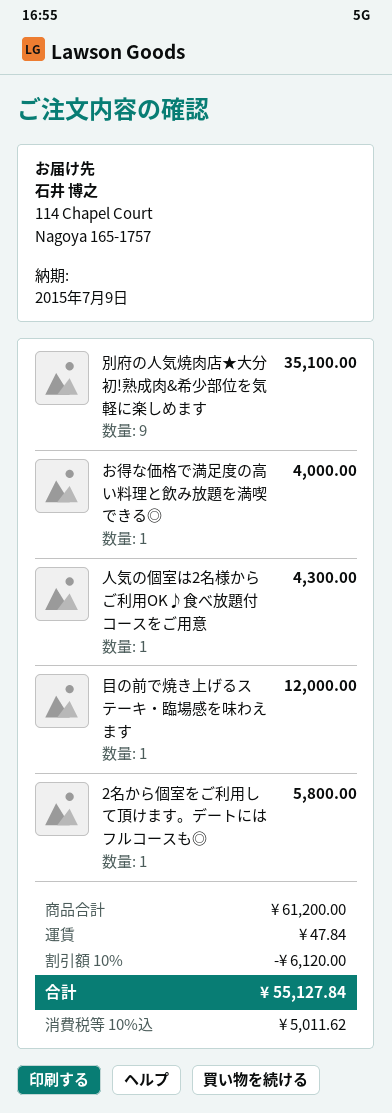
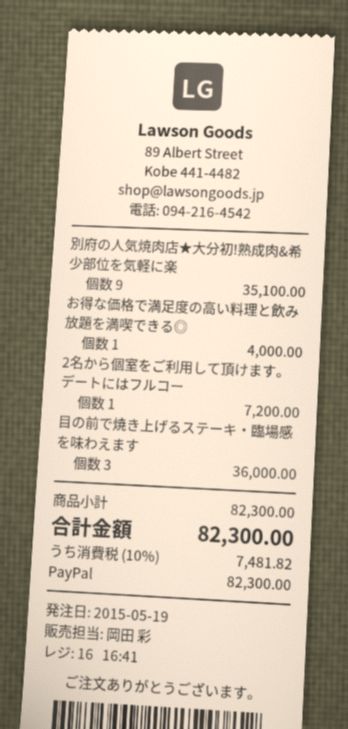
人気の個室は2名様からご利用OK♪食べ放題付コースをご用意: 1 for 4300.00 -> none
目の前で焼き上げるステーキ・臨場感を味わえます: 1 for 12000.00 -> 3 for 36000.00
2名から個室をご利用して頂けます。デートにはフルコースも◎: 1 for 5800.00 -> 1 for 7200.00
subtotal: 61200.00 -> 82300.00
discount: 10% = 6120.00 -> none
shipping: 47.84 -> none
tax: 10% = 5011.62 -> 10% = 7481.82
total: 55127.84 -> 82300.00

